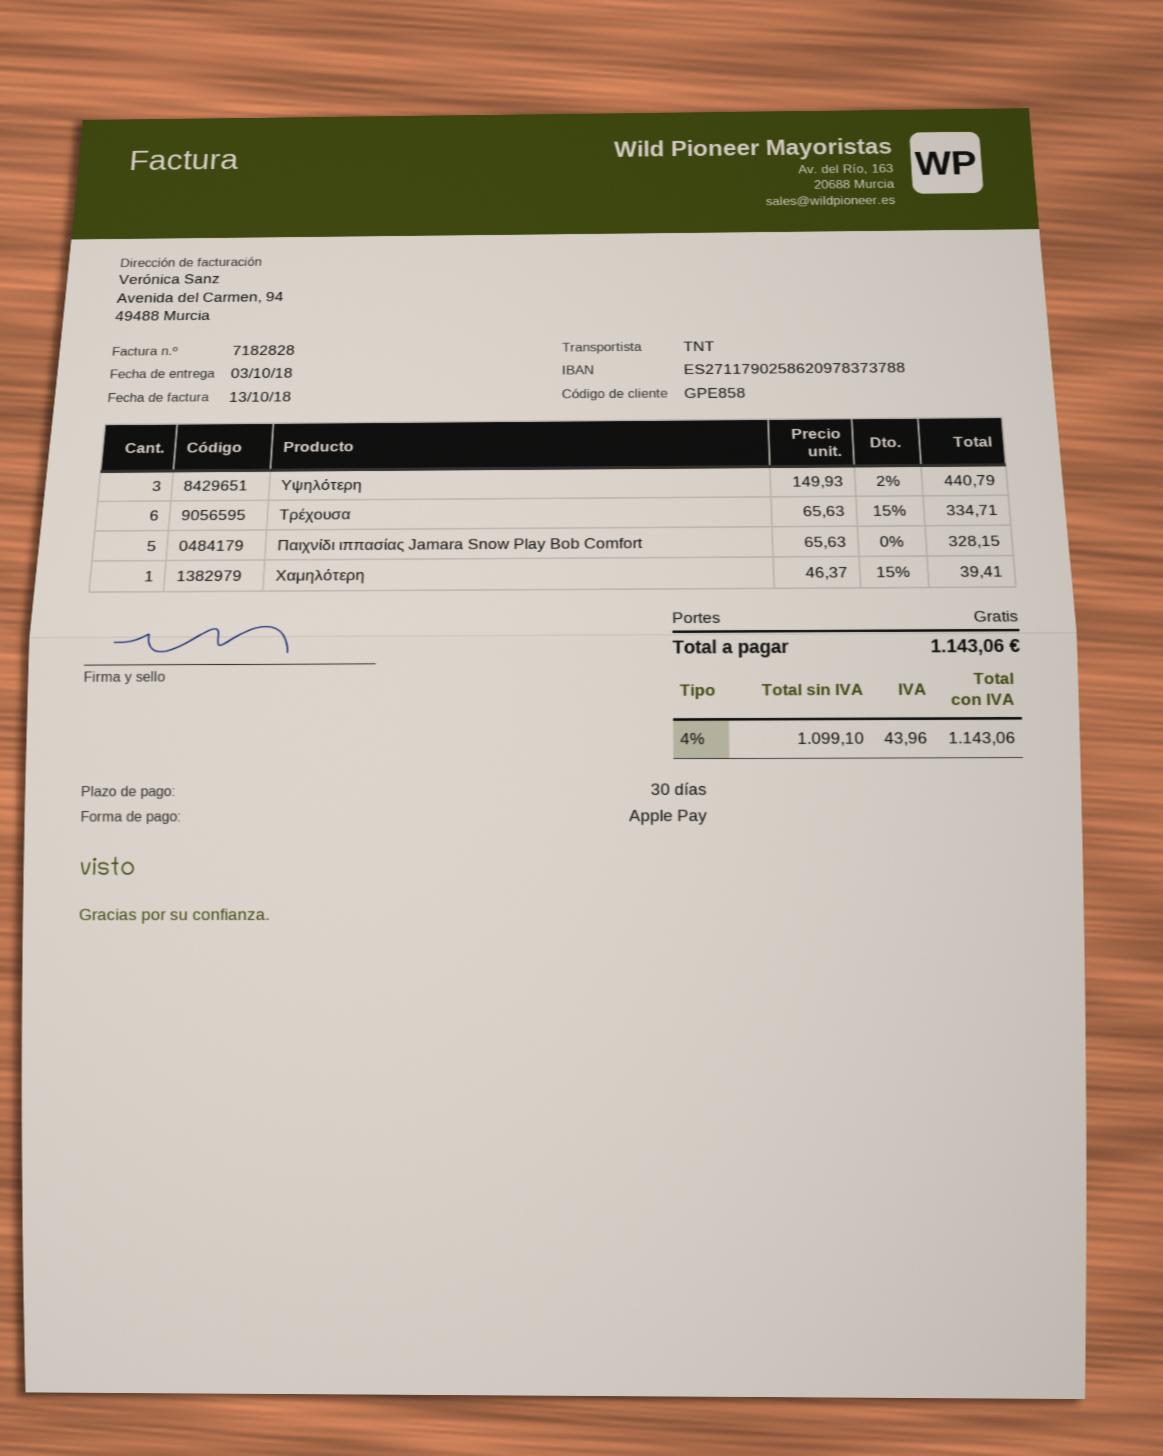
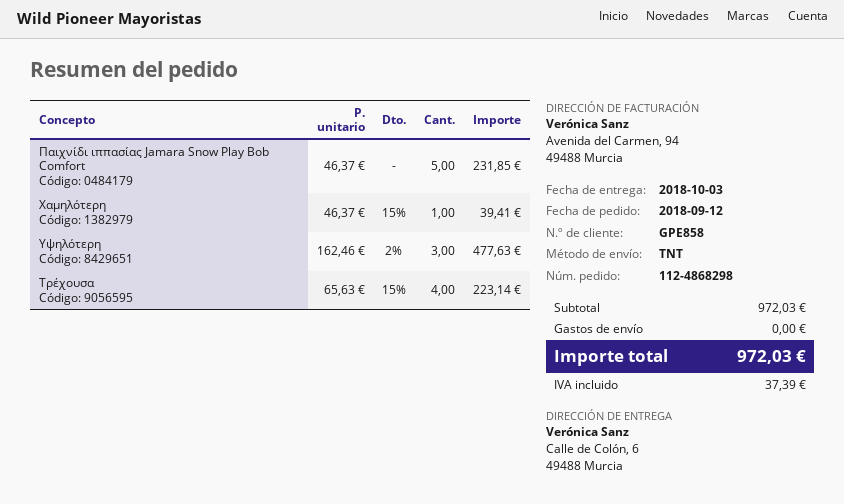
Υψηλότερη: 3 x 149.93 - 2% = 440.79 -> 3 x 162.46 - 2% = 477.63
Τρέχουσα: 6 x 65.63 - 15% = 334.71 -> 4 x 65.63 - 15% = 223.14
Παιχνίδι ιππασίας Jamara Snow Play Bob Comfort: 5 x 65.63 = 328.15 -> 5 x 46.37 = 231.85
tax: 43.96 -> 37.39
total: 1143.06 -> 972.03

